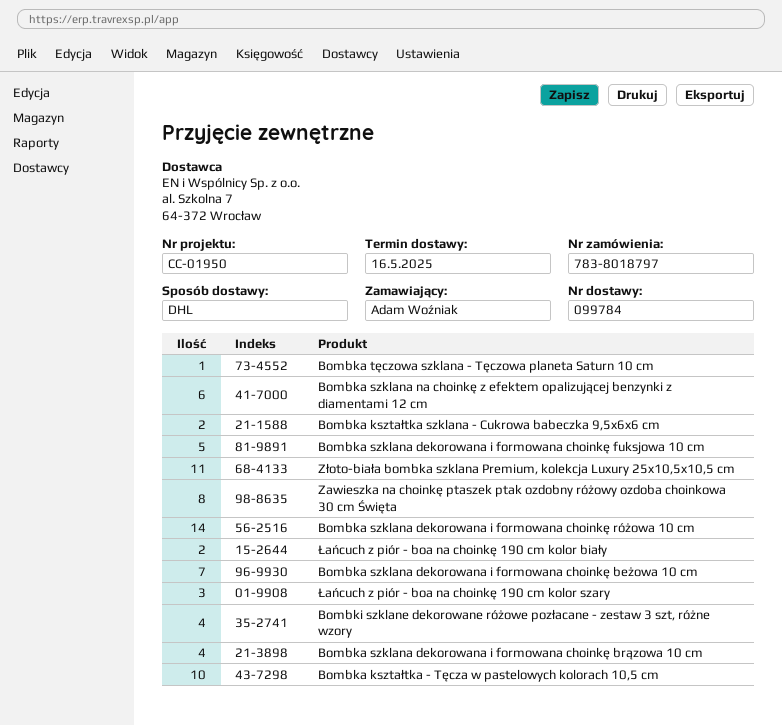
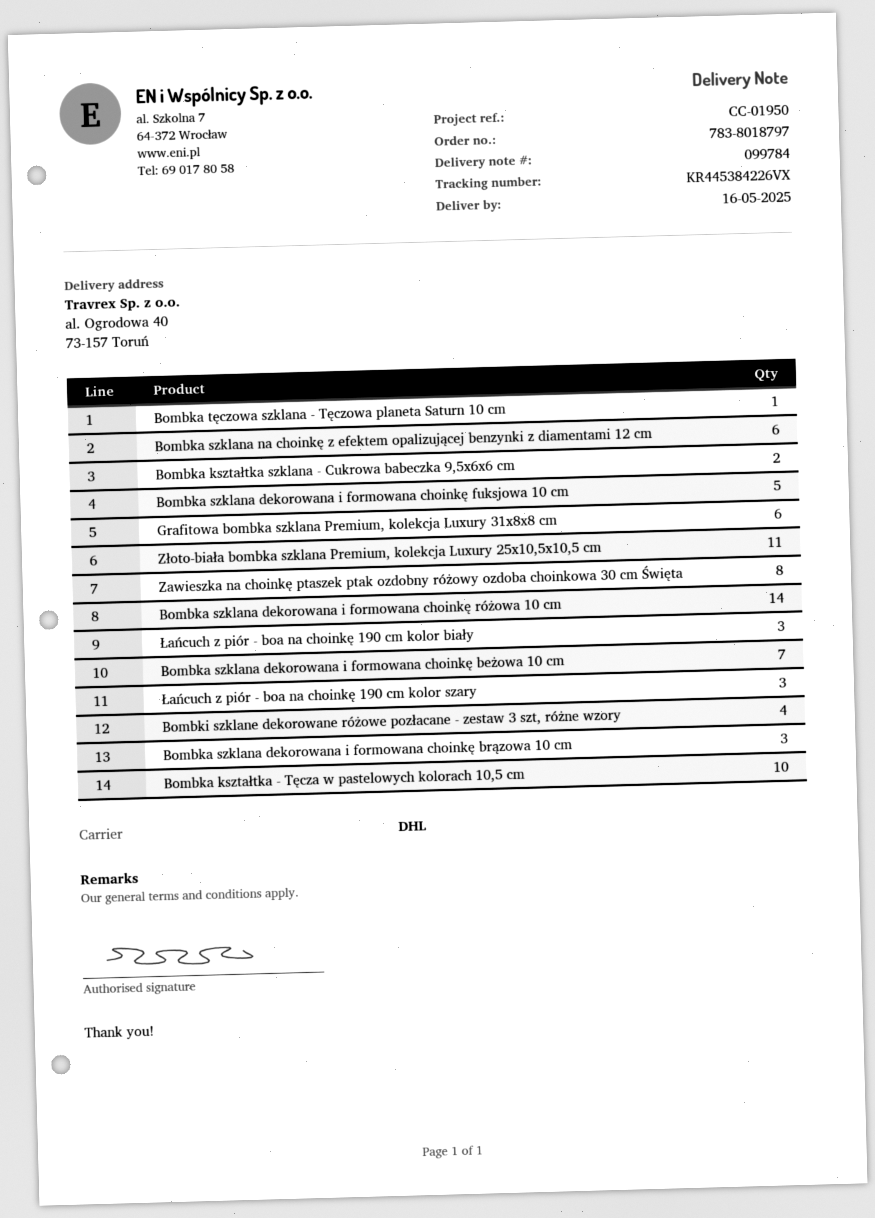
Łańcuch z piór - boa na choinkę 190 cm kolor biały: 2 -> 3
Bombka szklana dekorowana i formowana choinkę brązowa 10 cm: 4 -> 3
Grafitowa bombka szklana Premium, kolekcja Luxury 31x8x8 cm: none -> 6

